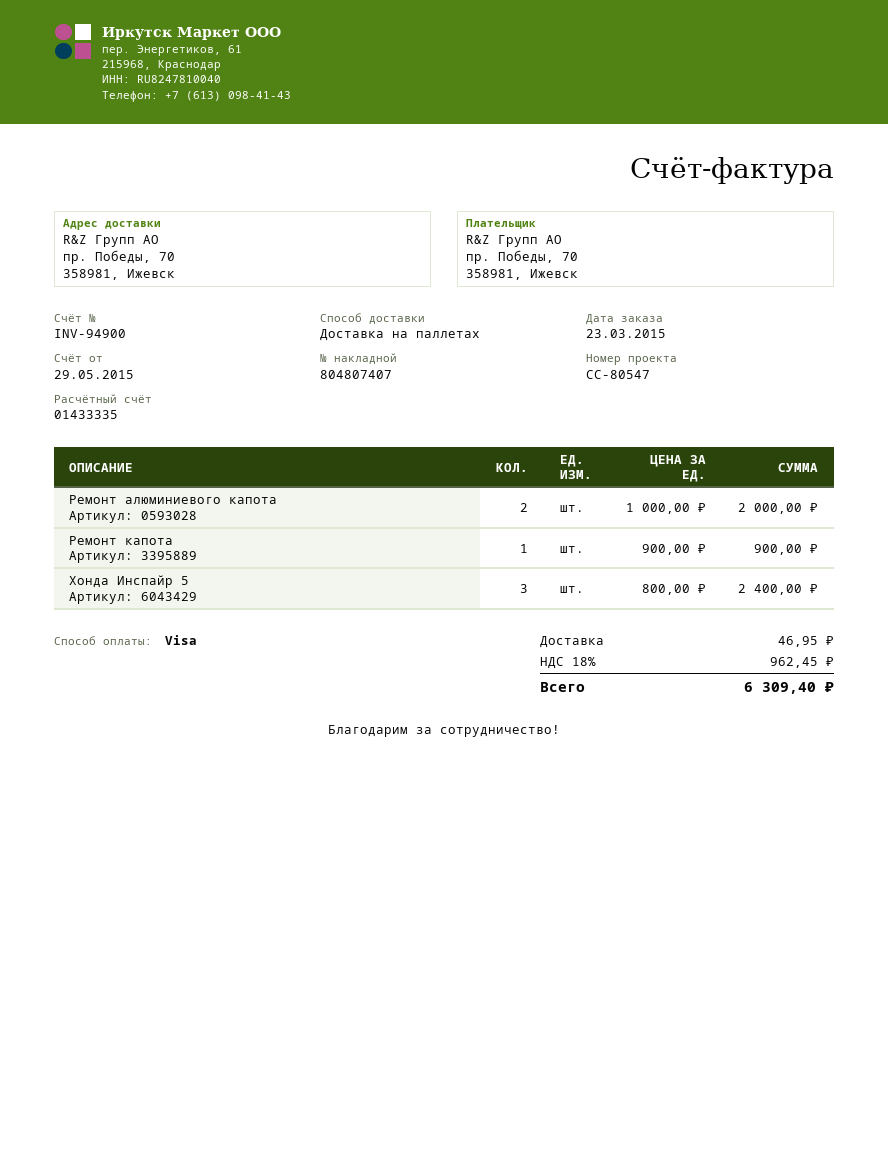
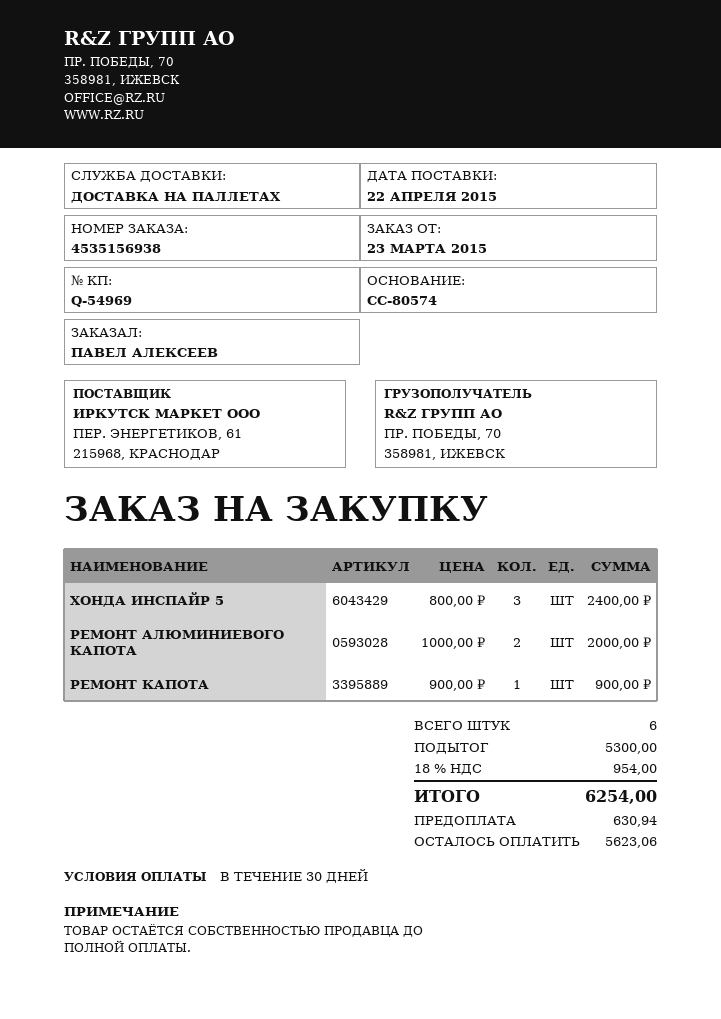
reference: CC-80547 -> CC-80574
shipping: 46.95 -> none
tax: 18% = 962.45 -> 18% = 954.00
total: 6309.40 -> 6254.00

